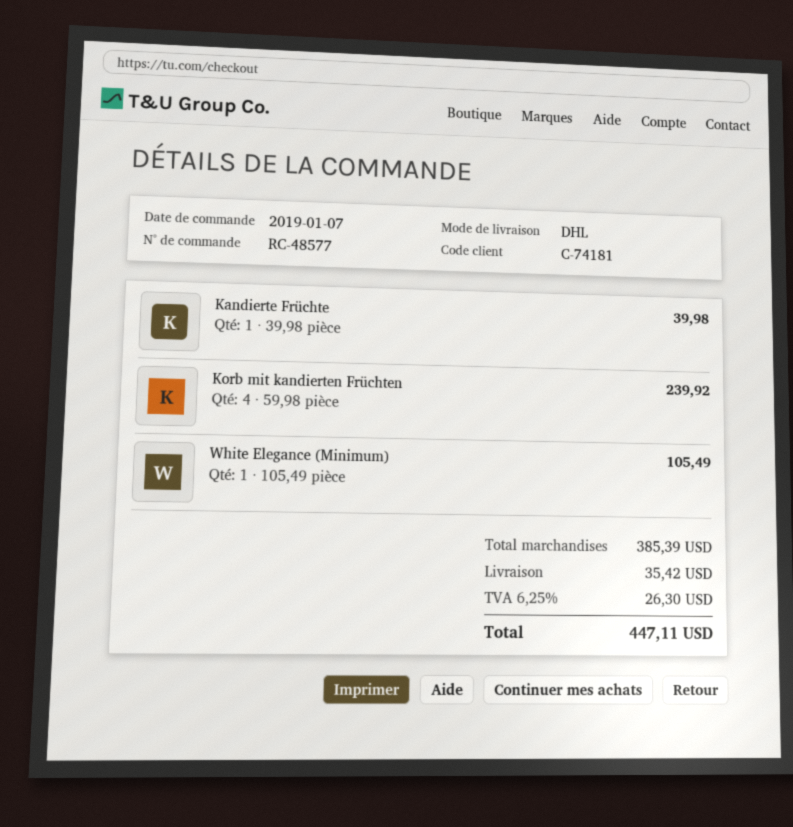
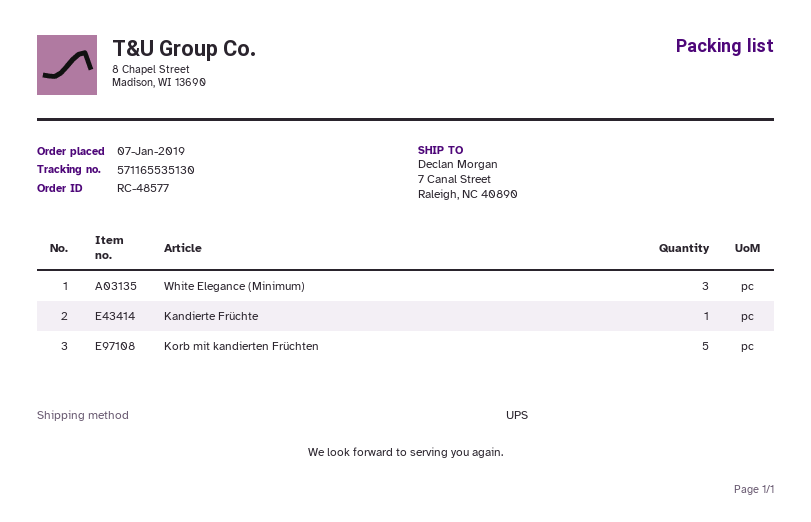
shipping method: DHL -> UPS
Korb mit kandierten Früchten: 4 -> 5
White Elegance (Minimum): 1 -> 3

